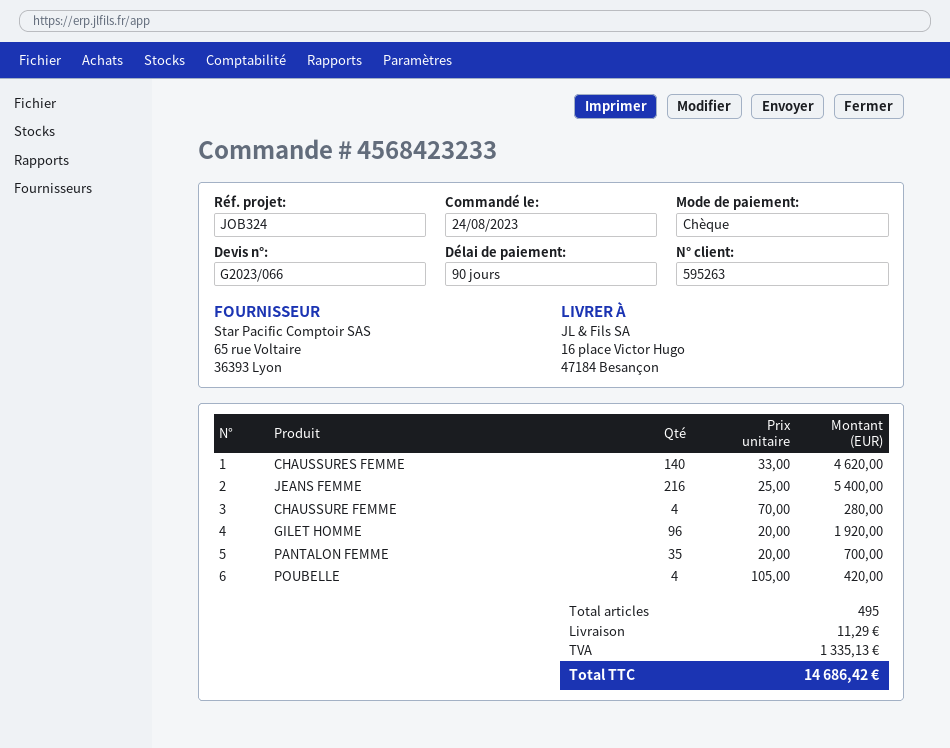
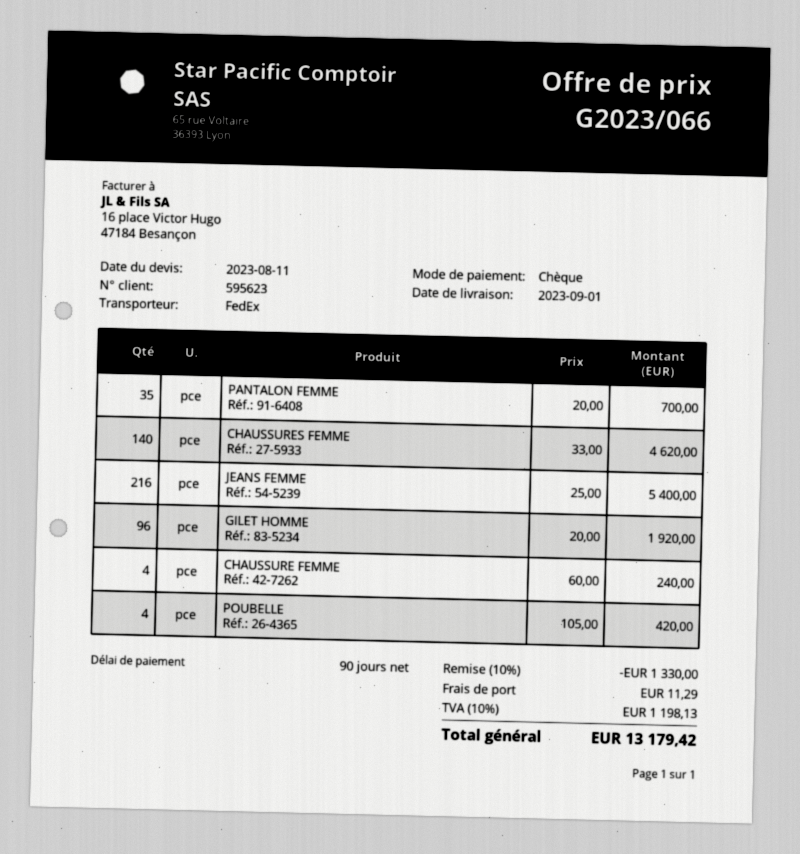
customer number: 595263 -> 595623
CHAUSSURE FEMME: 4 x 70.00 = 280.00 -> 4 x 60.00 = 240.00
discount: none -> 10% = 1330.00
tax: 1335.13 -> 1198.13
total: 14686.42 -> 13179.42

